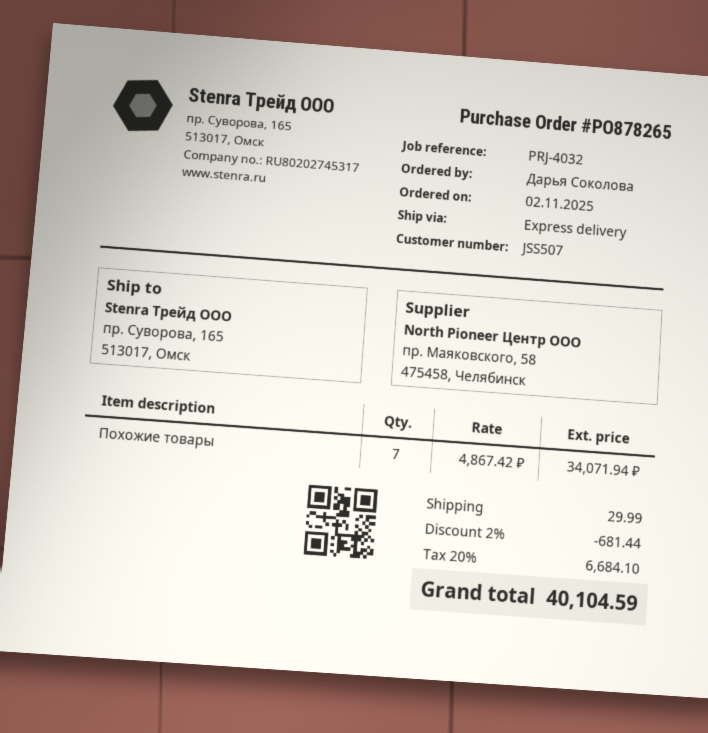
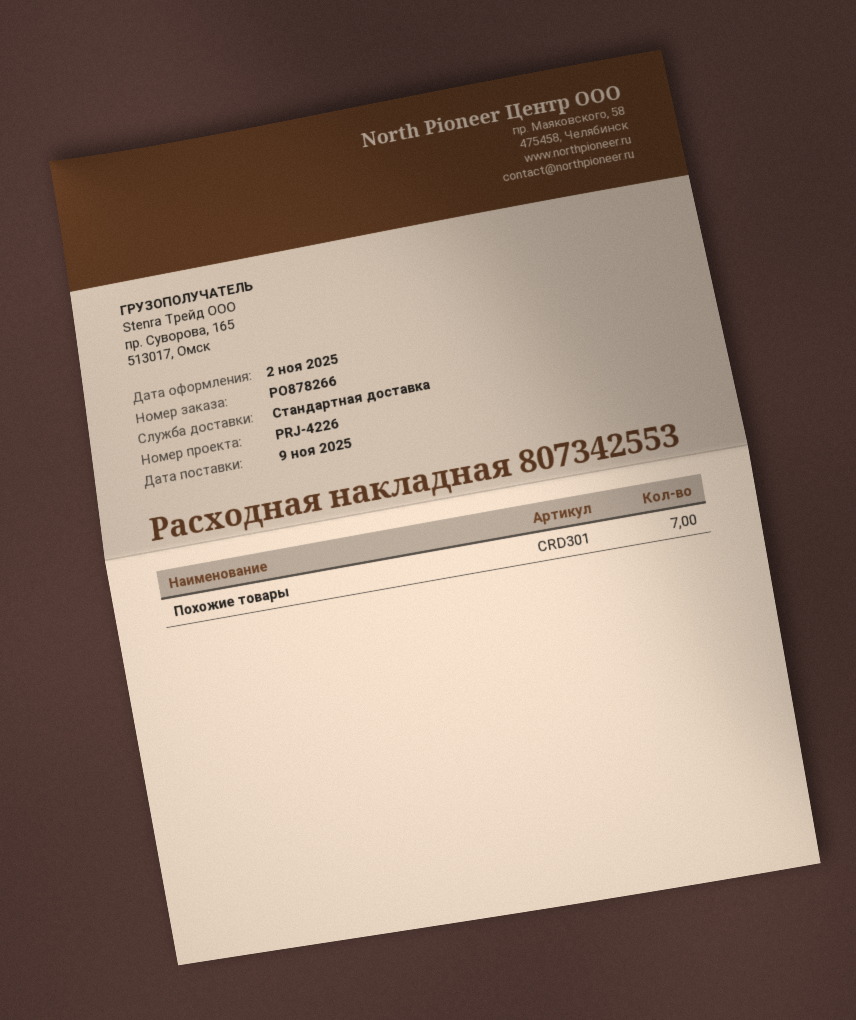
order number: PO878265 -> PO878266
reference: PRJ-4032 -> PRJ-4226
shipping method: express -> standard

